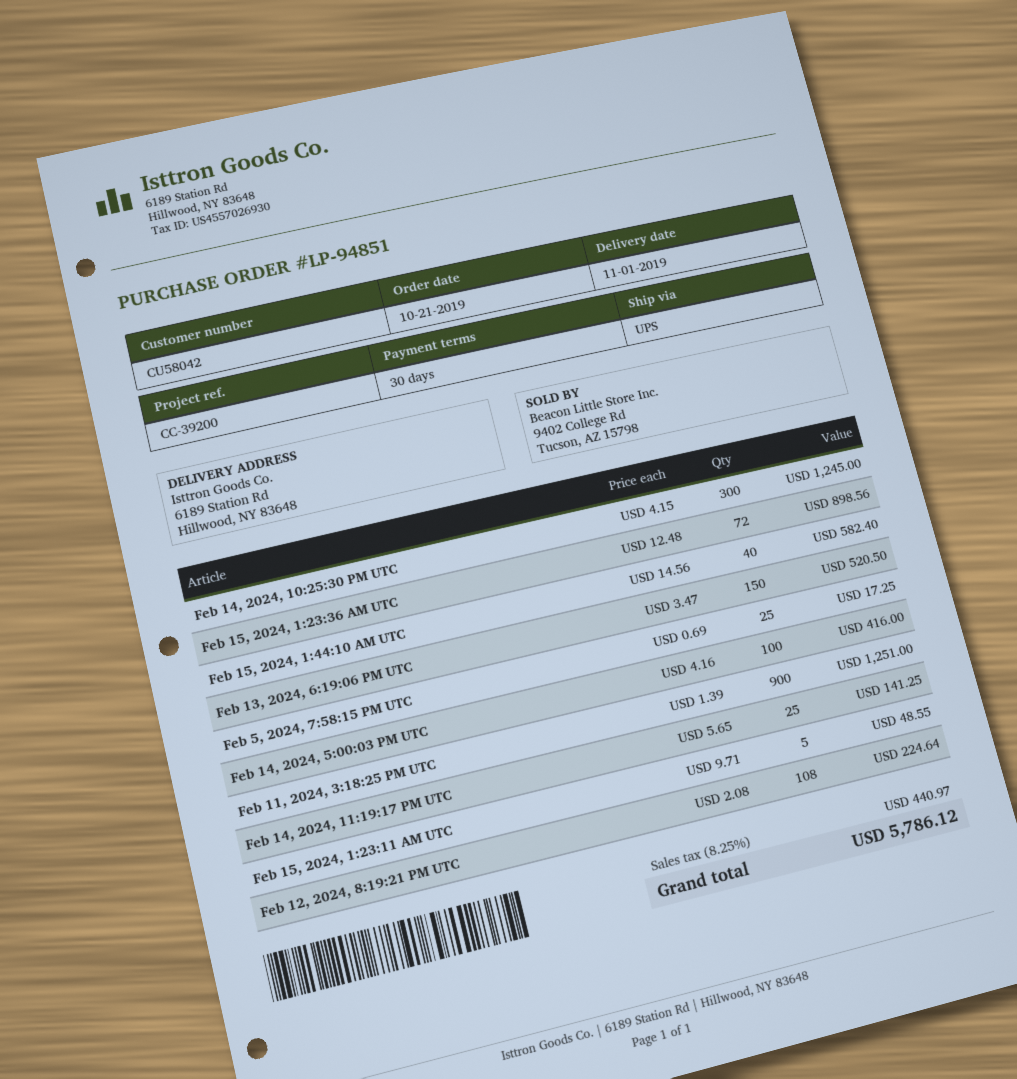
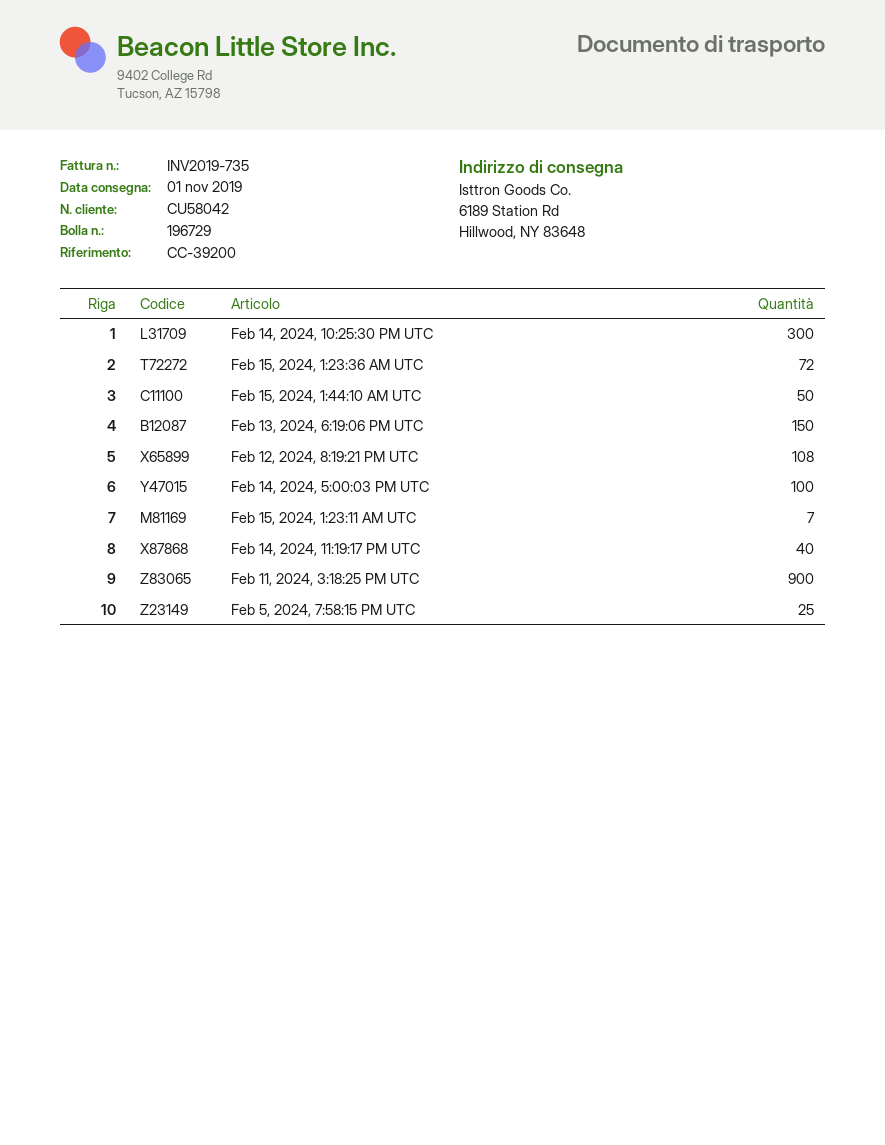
Feb 15, 2024, 1:44:10 AM UTC: 40 -> 50
Feb 14, 2024, 11:19:17 PM UTC: 25 -> 40
Feb 15, 2024, 1:23:11 AM UTC: 5 -> 7

